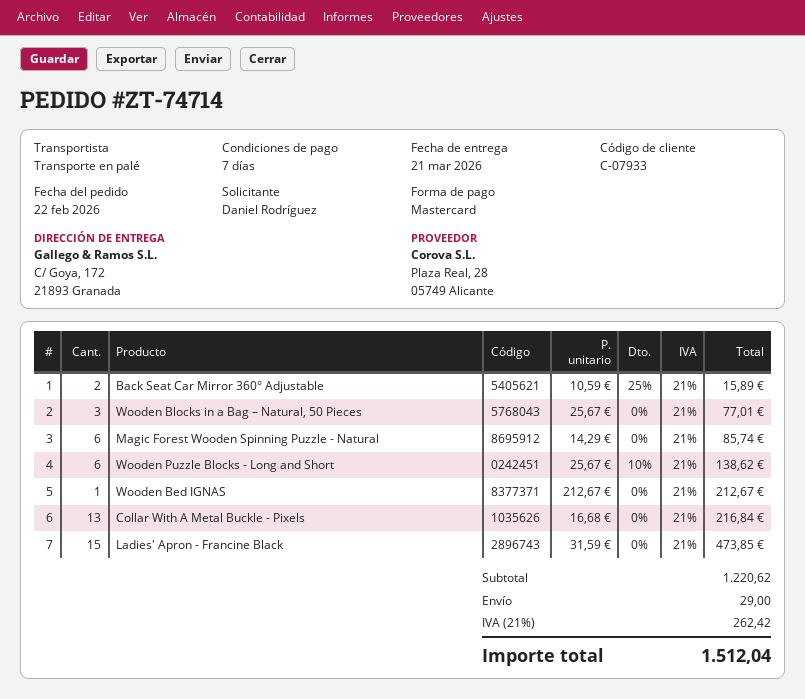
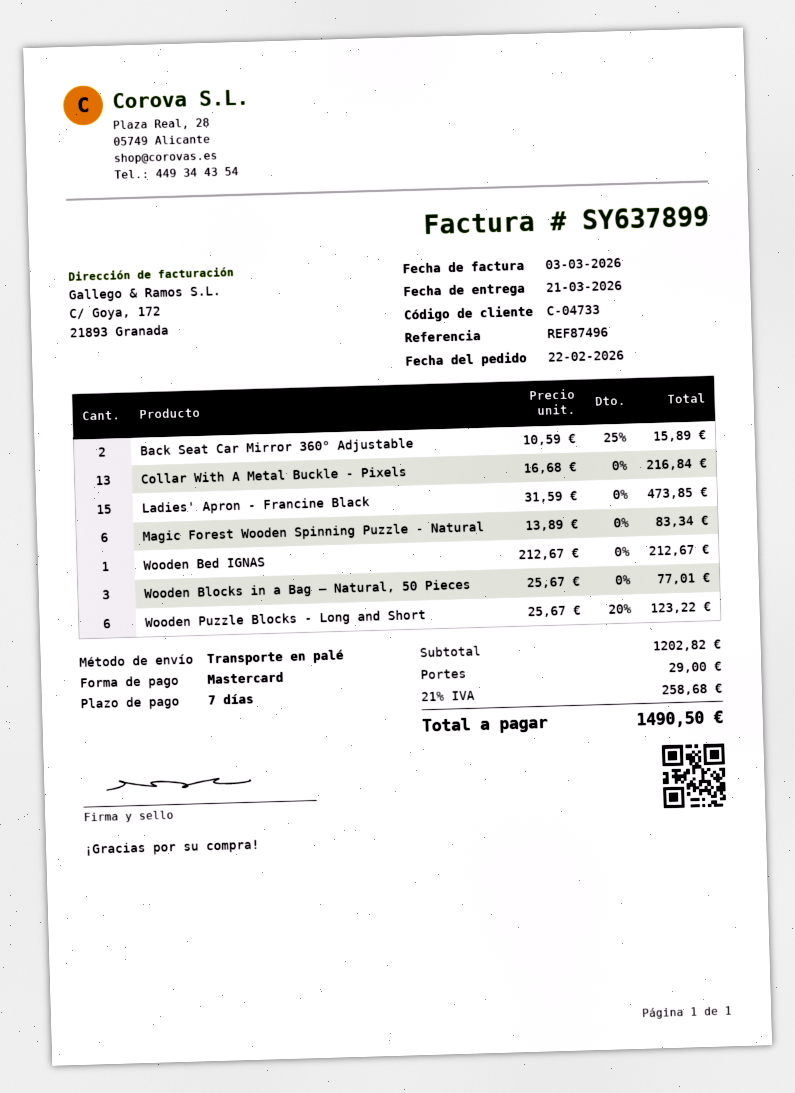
customer number: C-07933 -> C-04733
Magic Forest Wooden Spinning Puzzle - Natural: 6 x 14.29 = 85.74 -> 6 x 13.89 = 83.34
Wooden Puzzle Blocks - Long and Short: 6 x 25.67 - 10% = 138.62 -> 6 x 25.67 - 20% = 123.22
subtotal: 1220.62 -> 1202.82
tax: 21% = 262.42 -> 21% = 258.68
total: 1512.04 -> 1490.50

